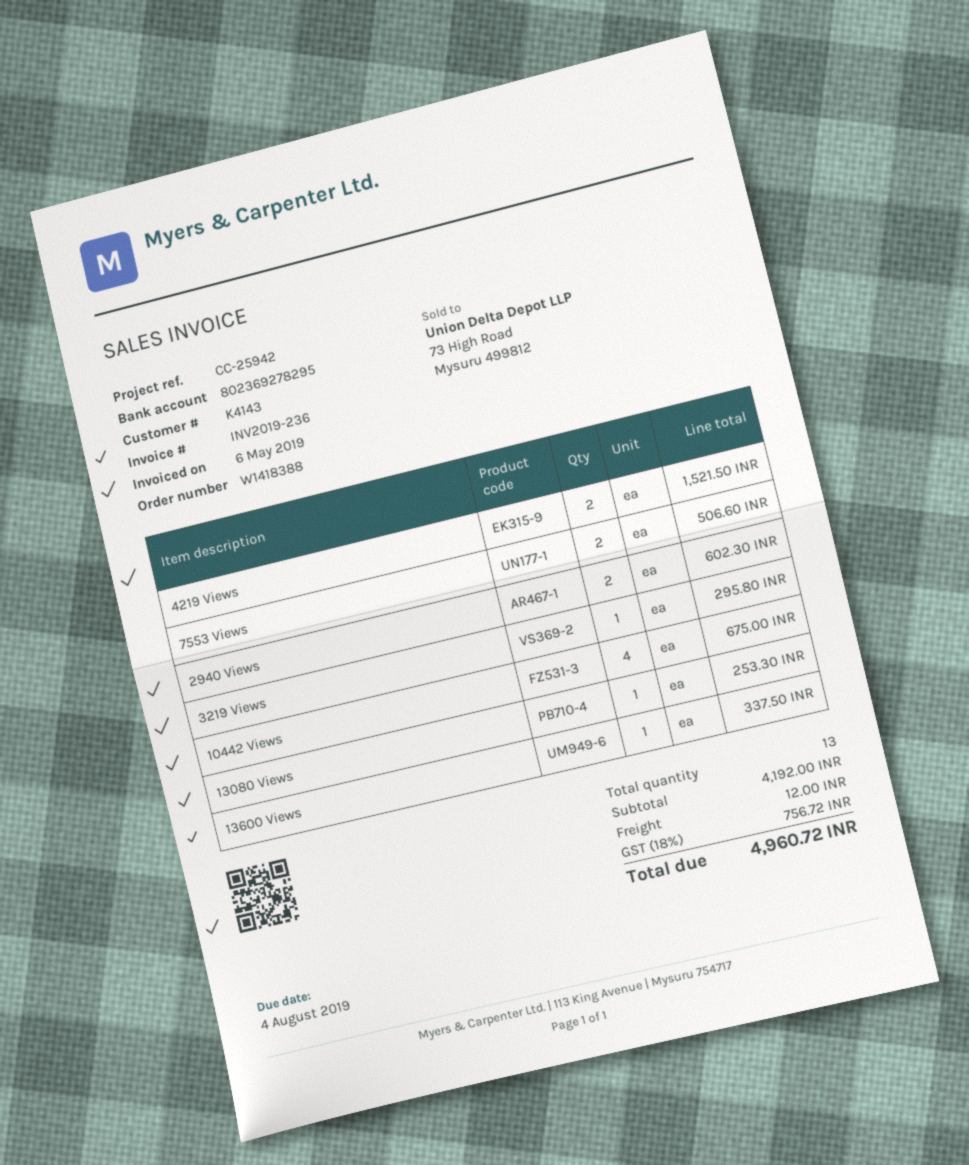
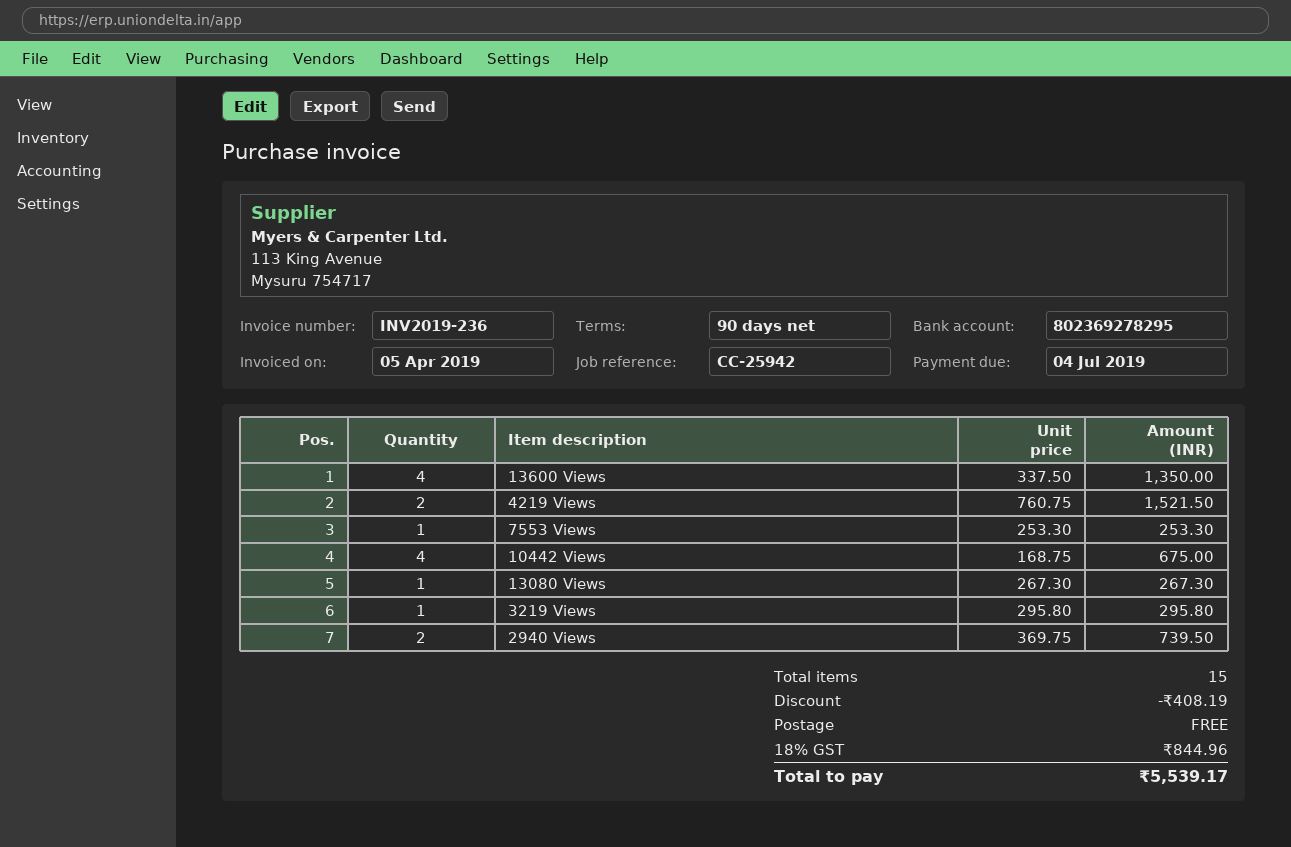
invoice date: 2019-05-06 -> 2019-04-05
due date: 2019-08-04 -> 2019-07-04
7553 Views: 2 for 506.60 -> 1 for 253.30
2940 Views: 2 for 602.30 -> 2 for 739.50
13080 Views: 1 for 253.30 -> 1 for 267.30
13600 Views: 1 for 337.50 -> 4 for 1350.00
total quantity: 13 -> 15
discount: none -> 408.19
shipping: 12.00 -> 0.00
tax: 18% = 756.72 -> 18% = 844.96
total: 4960.72 -> 5539.17

